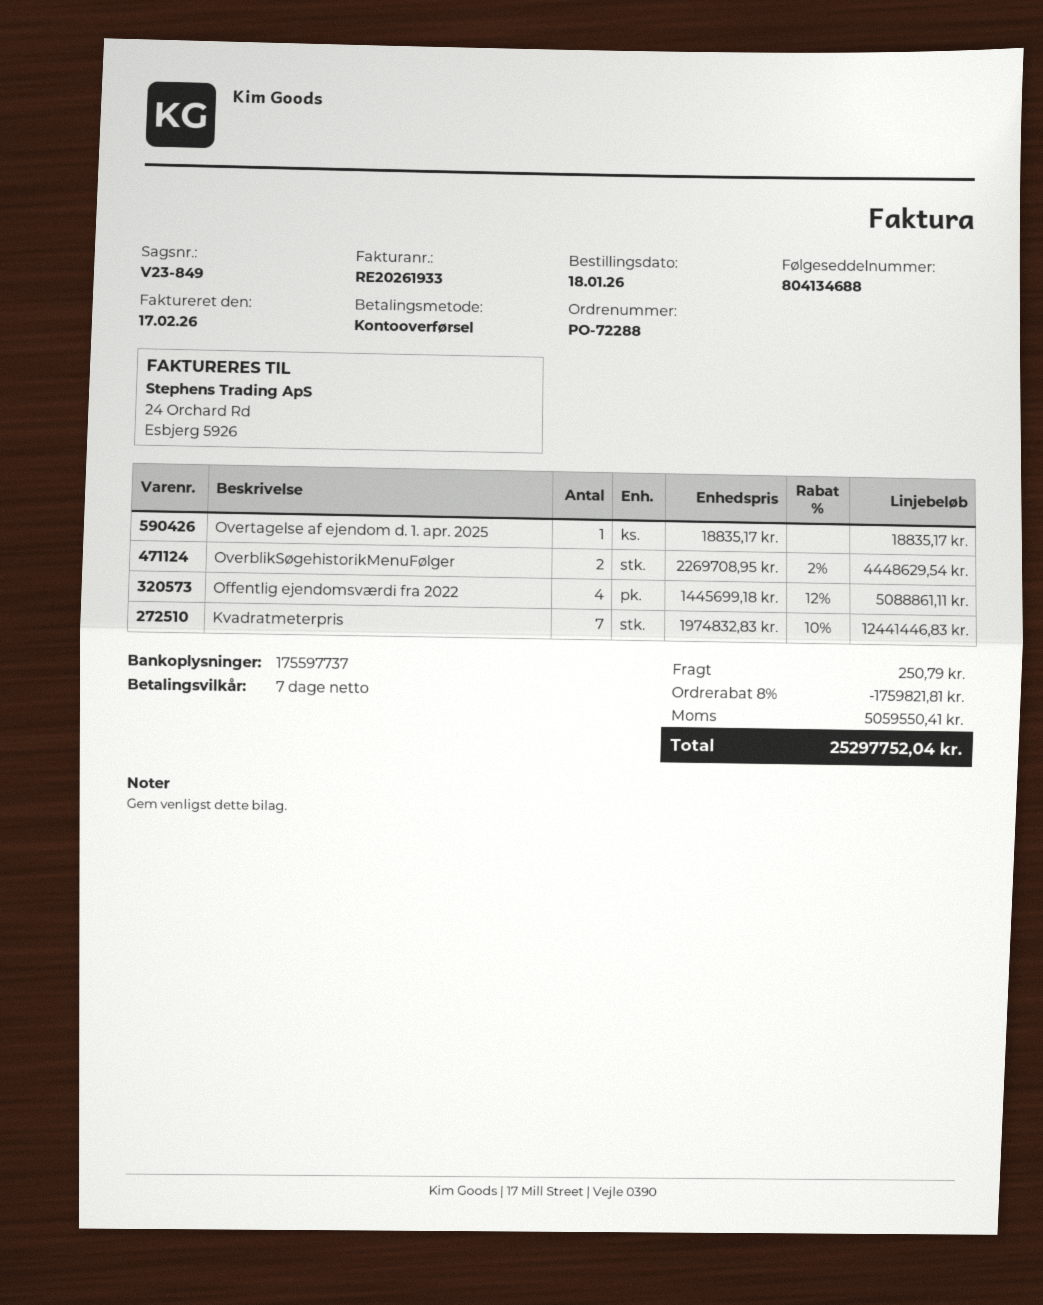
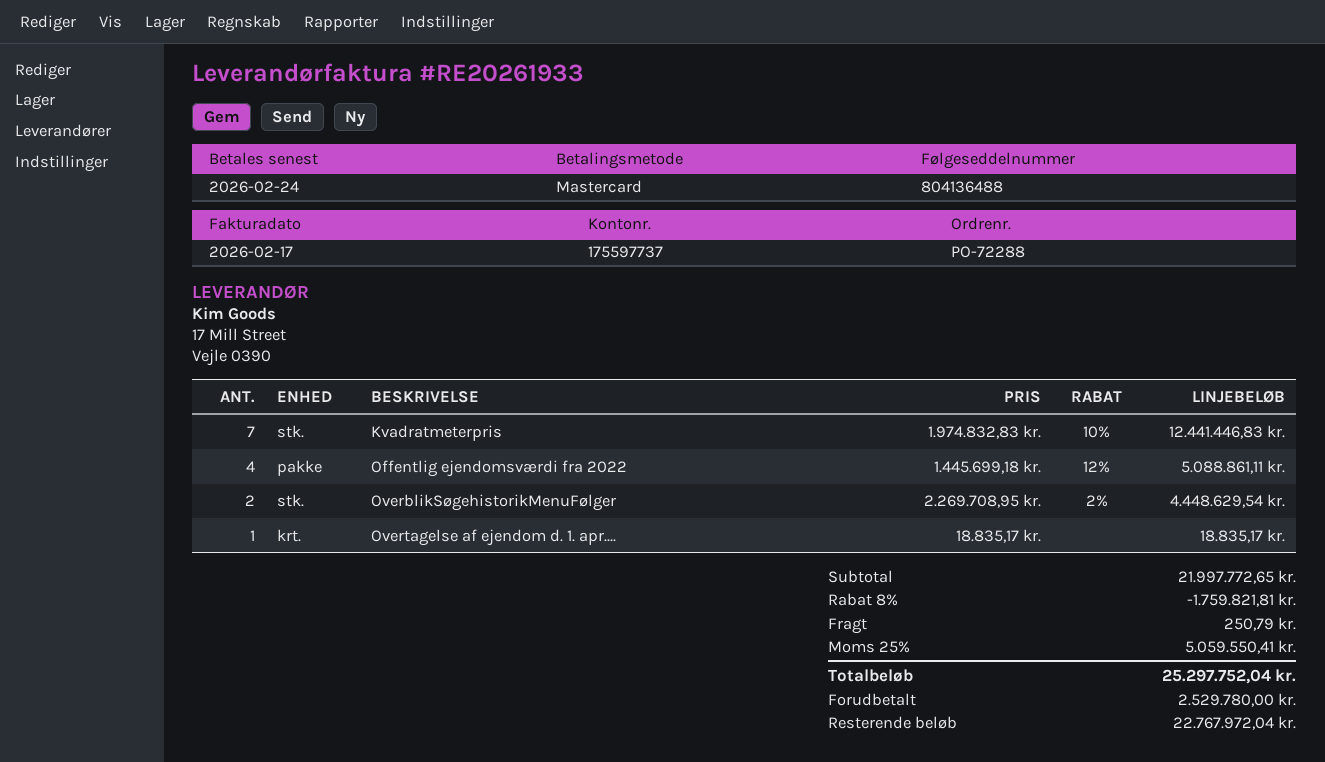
delivery note number: 804134688 -> 804136488
payment method: bank transfer -> Mastercard

